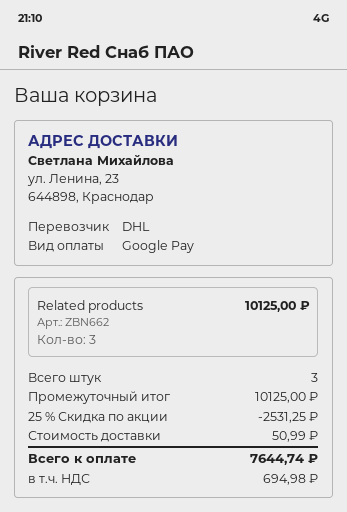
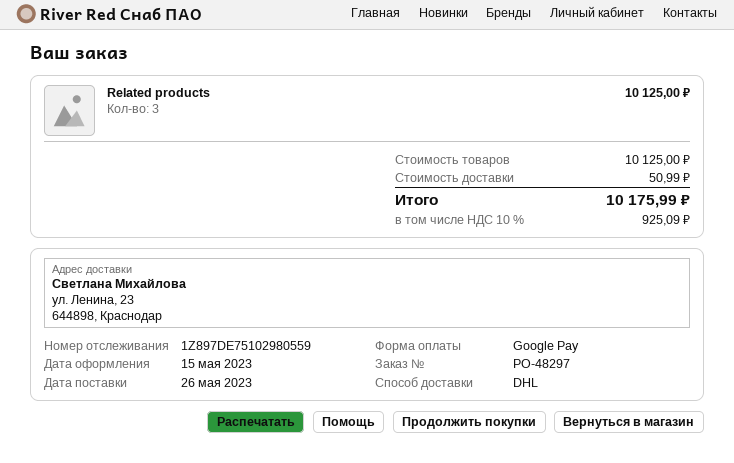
discount: 25% = 2531.25 -> none
tax: 694.98 -> 925.09
total: 7644.74 -> 10175.99

